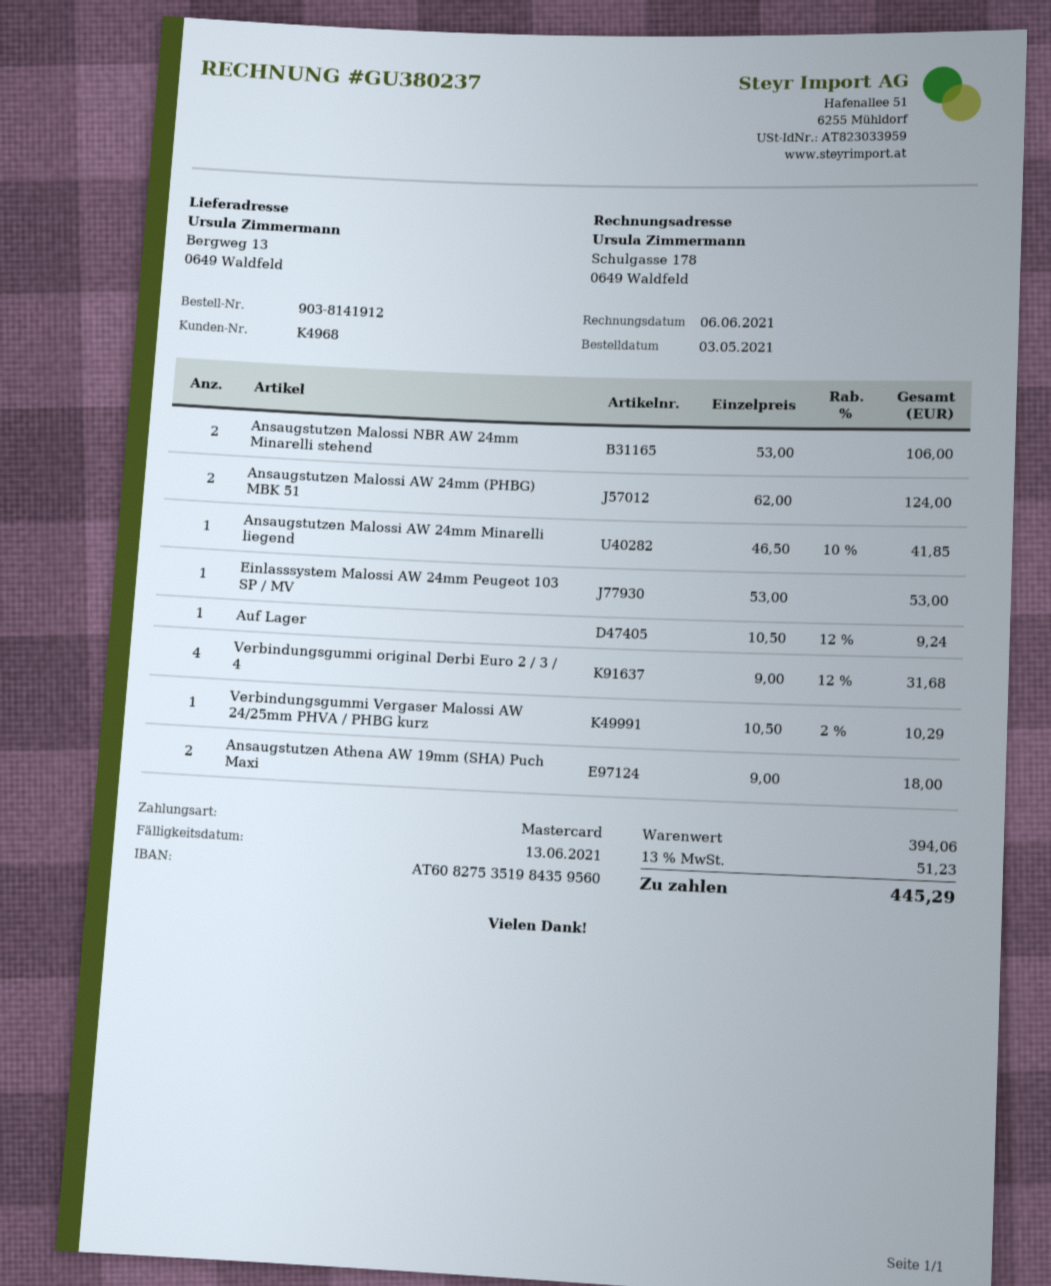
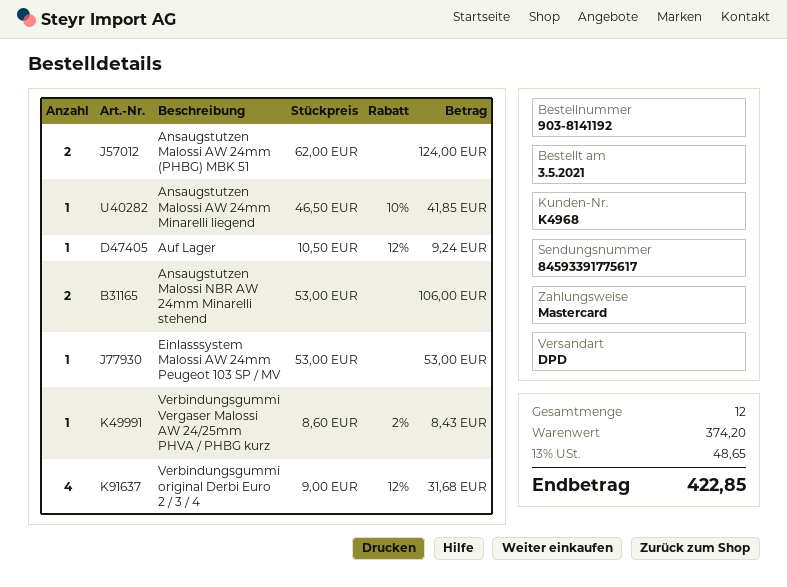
order number: 903-8141912 -> 903-8141192
Verbindungsgummi Vergaser Malossi AW 24/25mm PHVA / PHBG kurz: 1 x 10.50 - 2% = 10.29 -> 1 x 8.60 - 2% = 8.43
Ansaugstutzen Athena AW 19mm (SHA) Puch Maxi: 2 x 9.00 = 18.00 -> none
subtotal: 394.06 -> 374.20
tax: 13% = 51.23 -> 13% = 48.65
total: 445.29 -> 422.85

